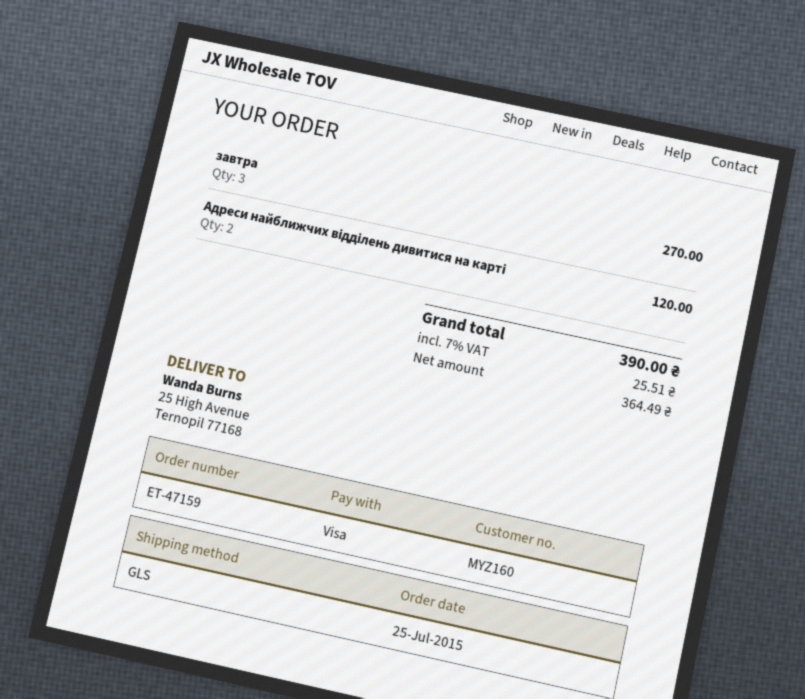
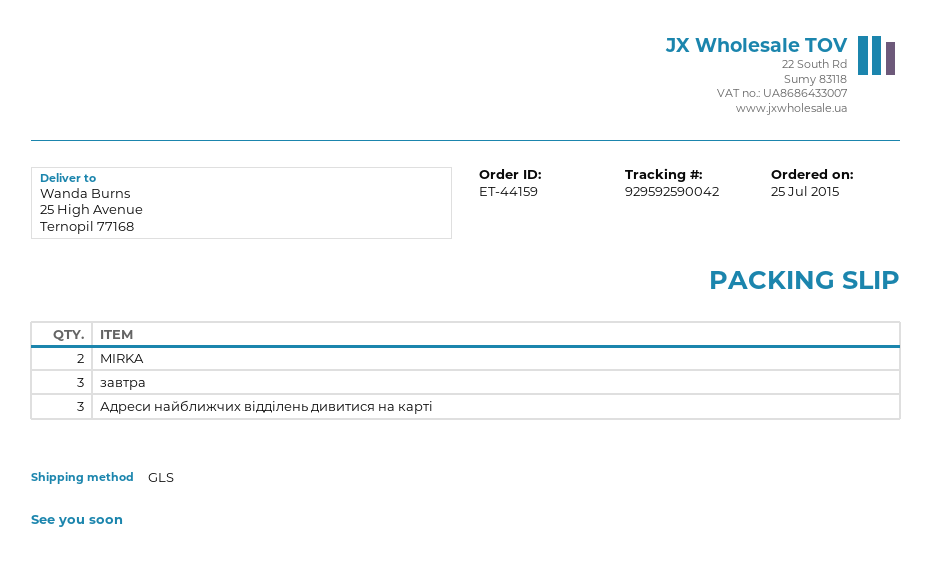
order number: ET-47159 -> ET-44159
Адреси найближчих відділень дивитися на карті: 2 -> 3
MIRKA: none -> 2

